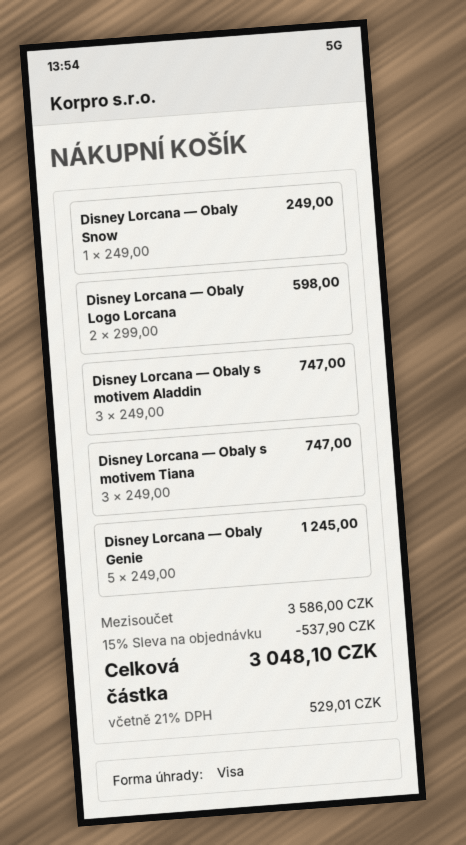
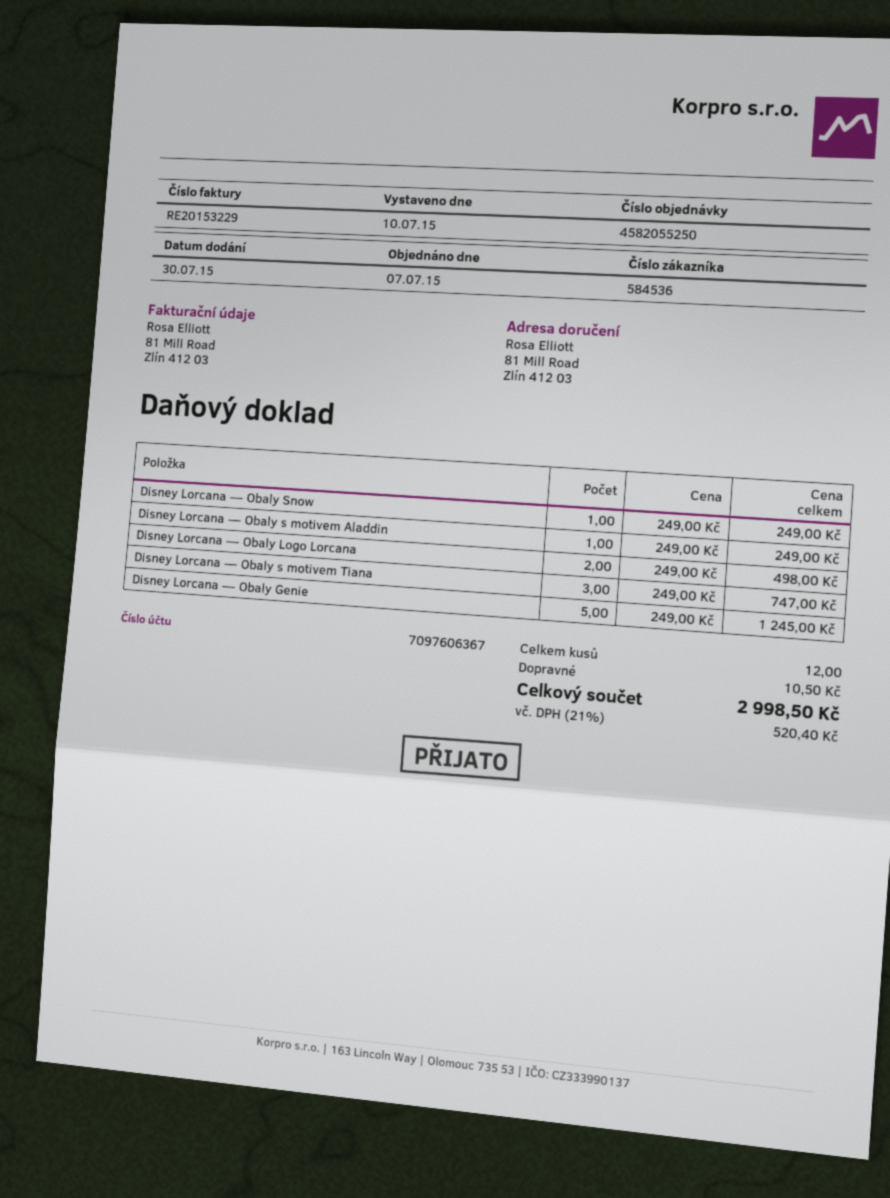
Disney Lorcana — Obaly Logo Lorcana: 2 x 299.00 = 598.00 -> 2 x 249.00 = 498.00
Disney Lorcana — Obaly s motivem Aladdin: 3 x 249.00 = 747.00 -> 1 x 249.00 = 249.00
discount: 15% = 537.90 -> none
shipping: none -> 10.50
tax: 21% = 529.01 -> 21% = 520.40
total: 3048.10 -> 2998.50

